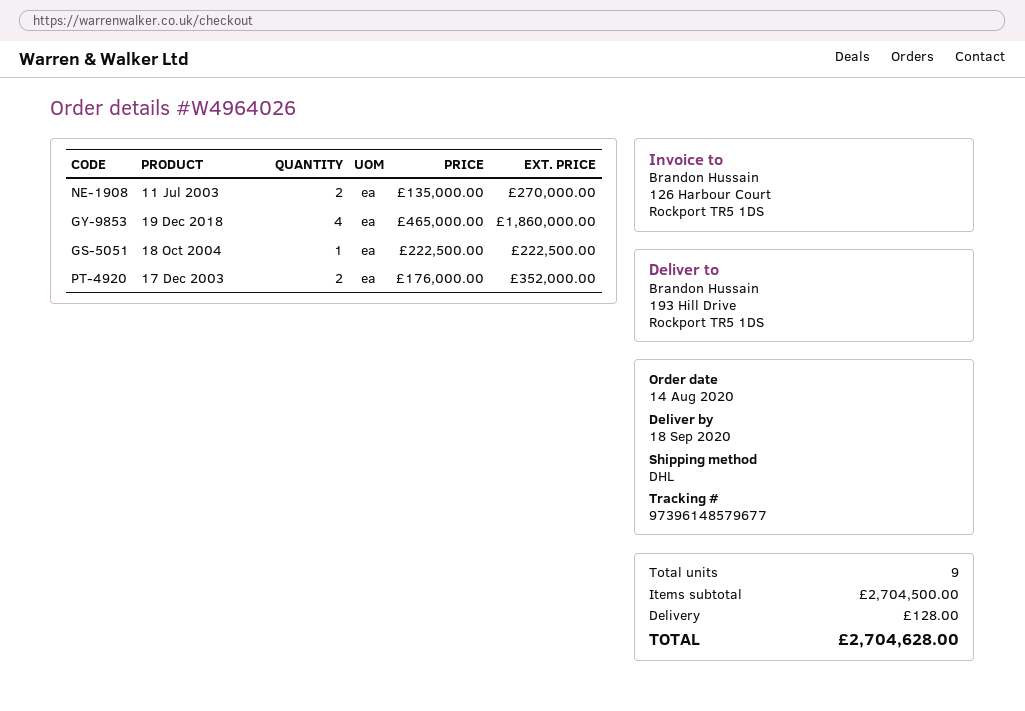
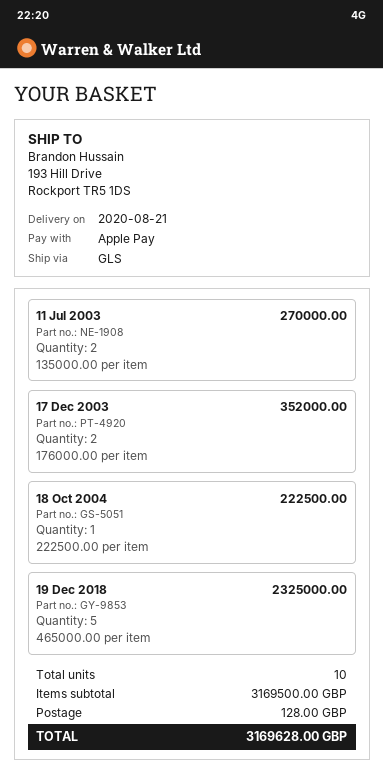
delivery date: 2020-09-18 -> 2020-08-21
shipping method: DHL -> GLS
19 Dec 2018: 4 x 465000.00 = 1860000.00 -> 5 x 465000.00 = 2325000.00
total quantity: 9 -> 10
subtotal: 2704500.00 -> 3169500.00
total: 2704628.00 -> 3169628.00

